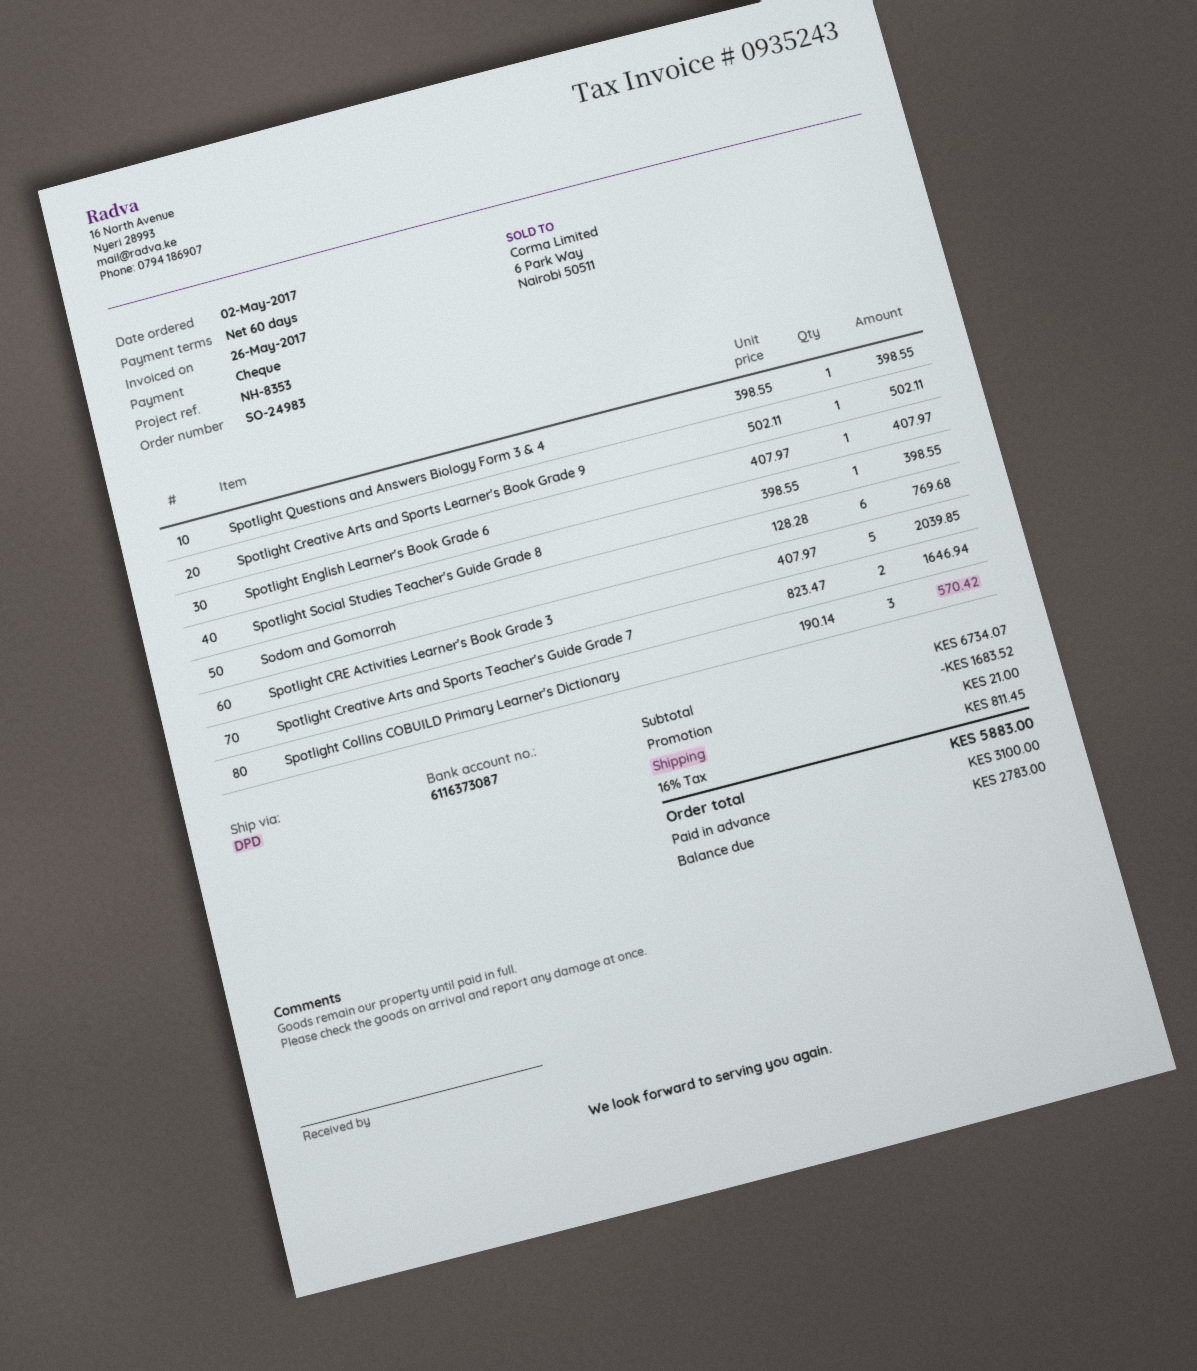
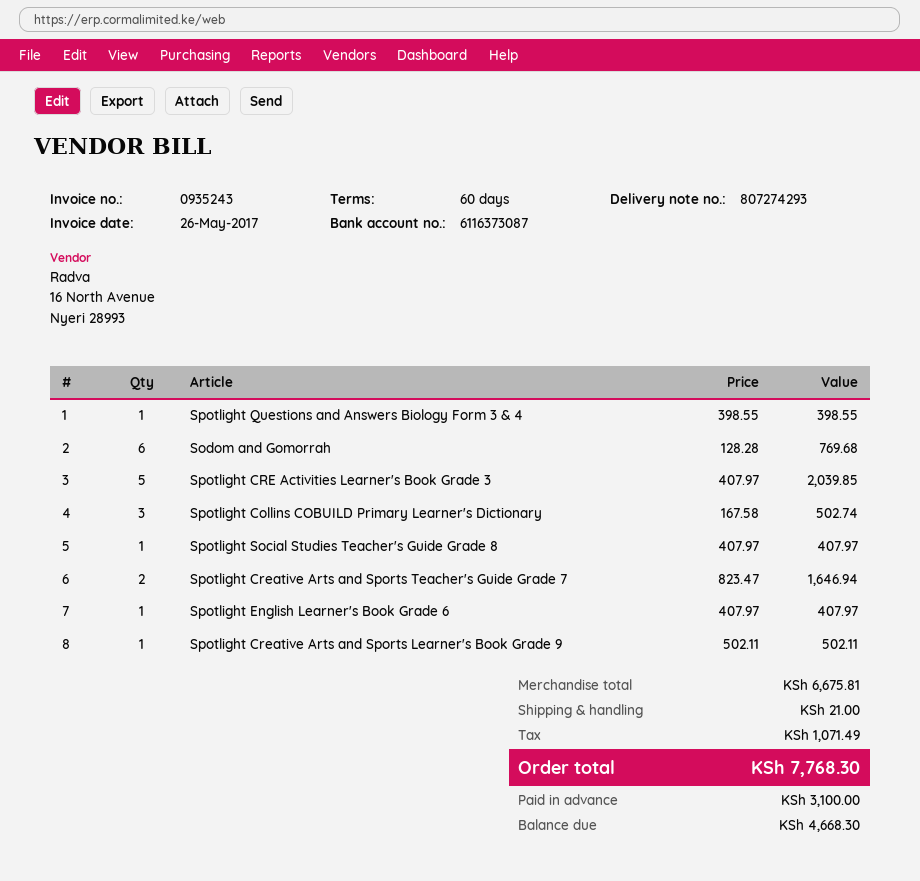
Spotlight Social Studies Teacher's Guide Grade 8: 1 x 398.55 = 398.55 -> 1 x 407.97 = 407.97
Spotlight Collins COBUILD Primary Learner's Dictionary: 3 x 190.14 = 570.42 -> 3 x 167.58 = 502.74
subtotal: 6734.07 -> 6675.81
discount: 1683.52 -> none
tax: 811.45 -> 1071.49
total: 5883.00 -> 7768.30
balance: 2783.00 -> 4668.30

